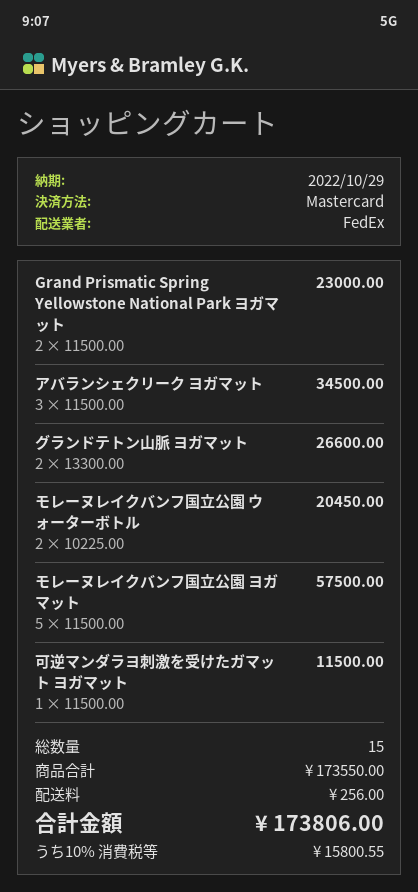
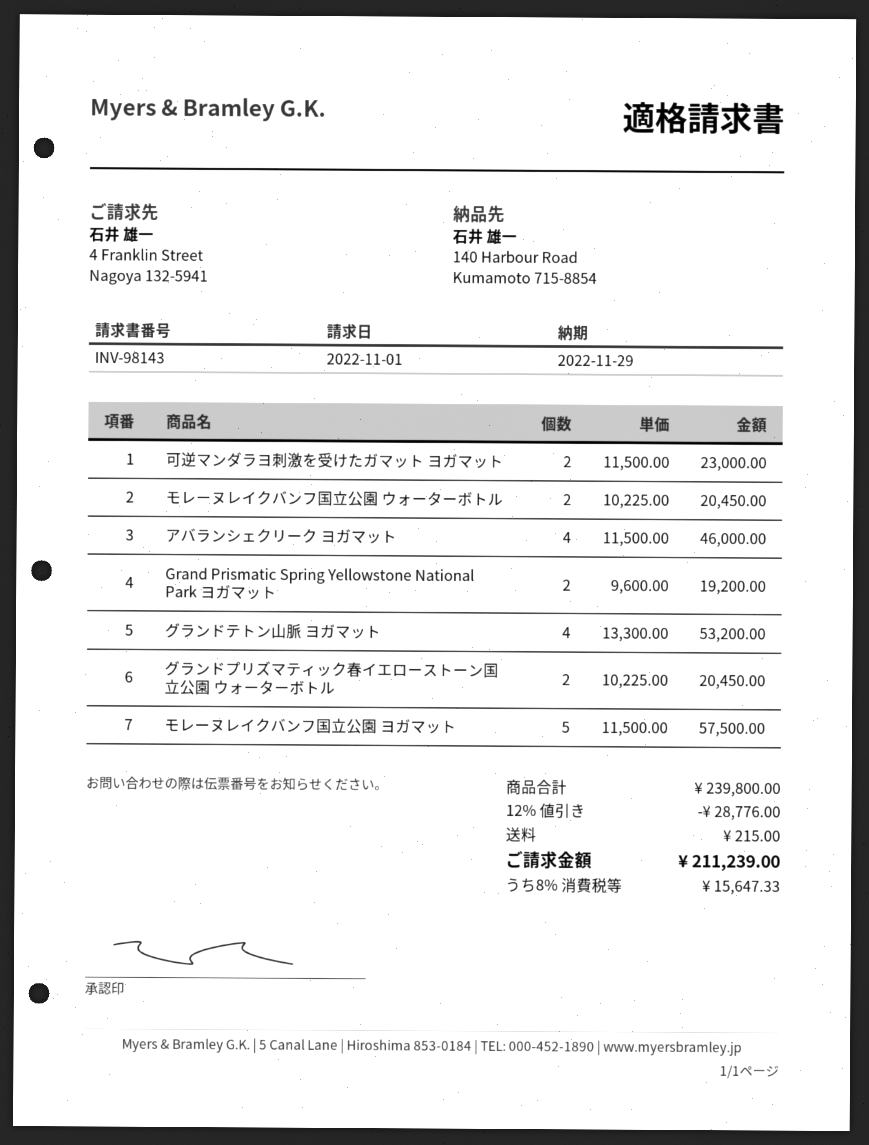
delivery date: 2022-10-29 -> 2022-11-29
Grand Prismatic Spring Yellowstone National Park ヨガマット: 2 x 11500.00 = 23000.00 -> 2 x 9600.00 = 19200.00
アバランシェクリーク ヨガマット: 3 x 11500.00 = 34500.00 -> 4 x 11500.00 = 46000.00
グランドテトン山脈 ヨガマット: 2 x 13300.00 = 26600.00 -> 4 x 13300.00 = 53200.00
可逆マンダラヨ刺激を受けたガマット ヨガマット: 1 x 11500.00 = 11500.00 -> 2 x 11500.00 = 23000.00
グランドプリズマティック春イエローストーン国立公園 ウォーターボトル: none -> 2 x 10225.00 = 20450.00
subtotal: 173550.00 -> 239800.00
discount: none -> 12% = 28776.00
shipping: 256.00 -> 215.00
tax: 10% = 15800.55 -> 8% = 15647.33
total: 173806.00 -> 211239.00

